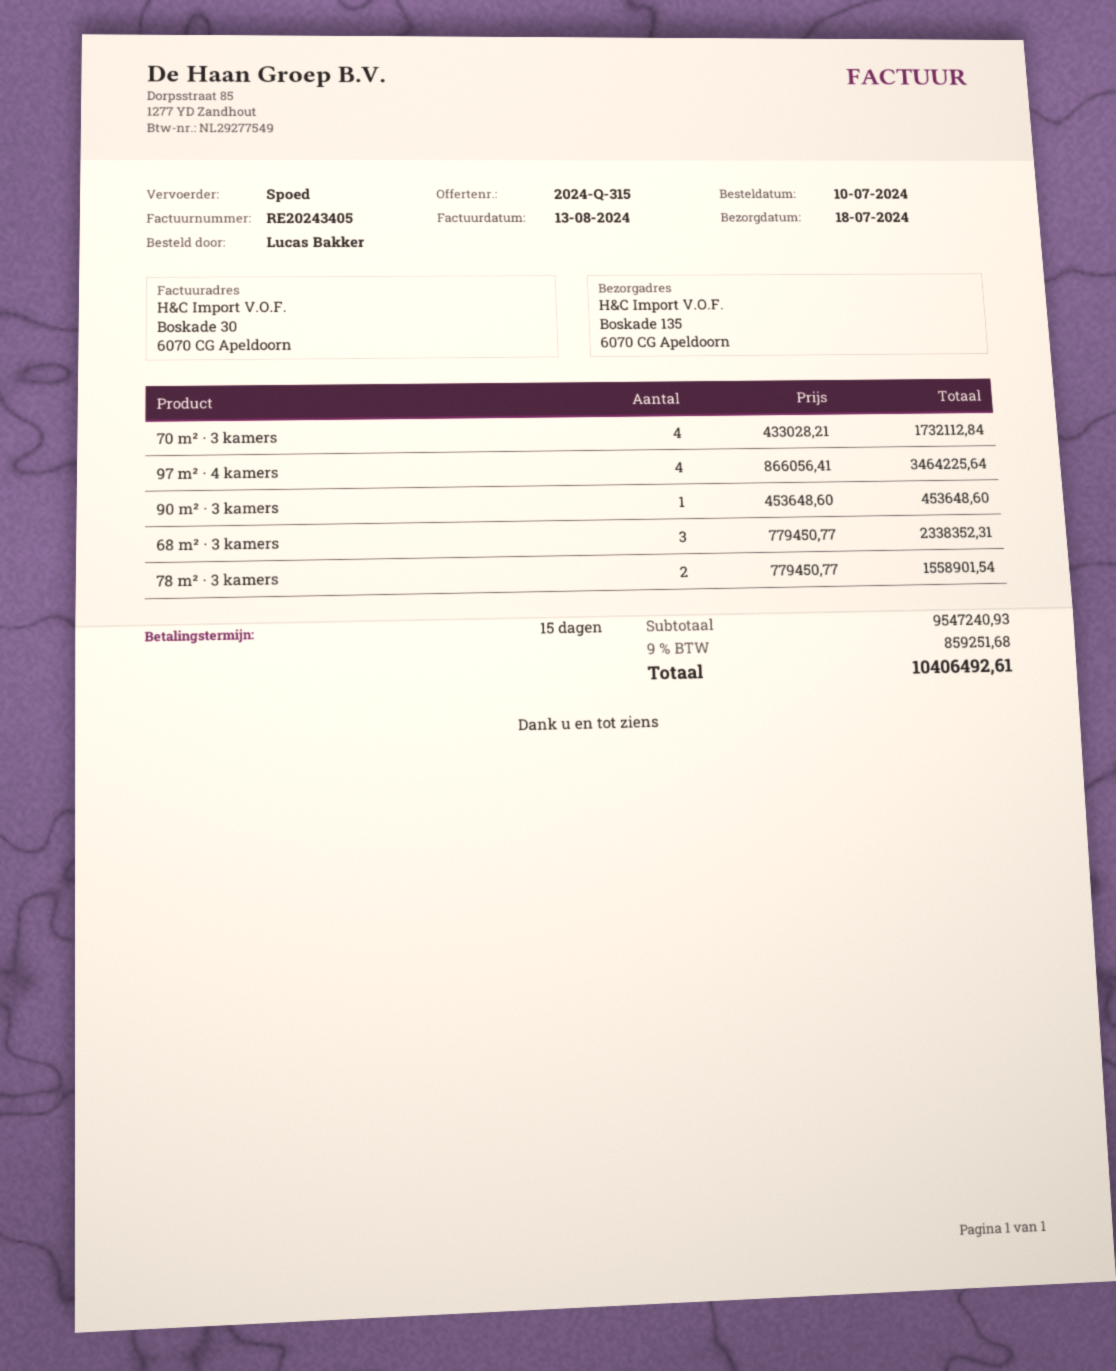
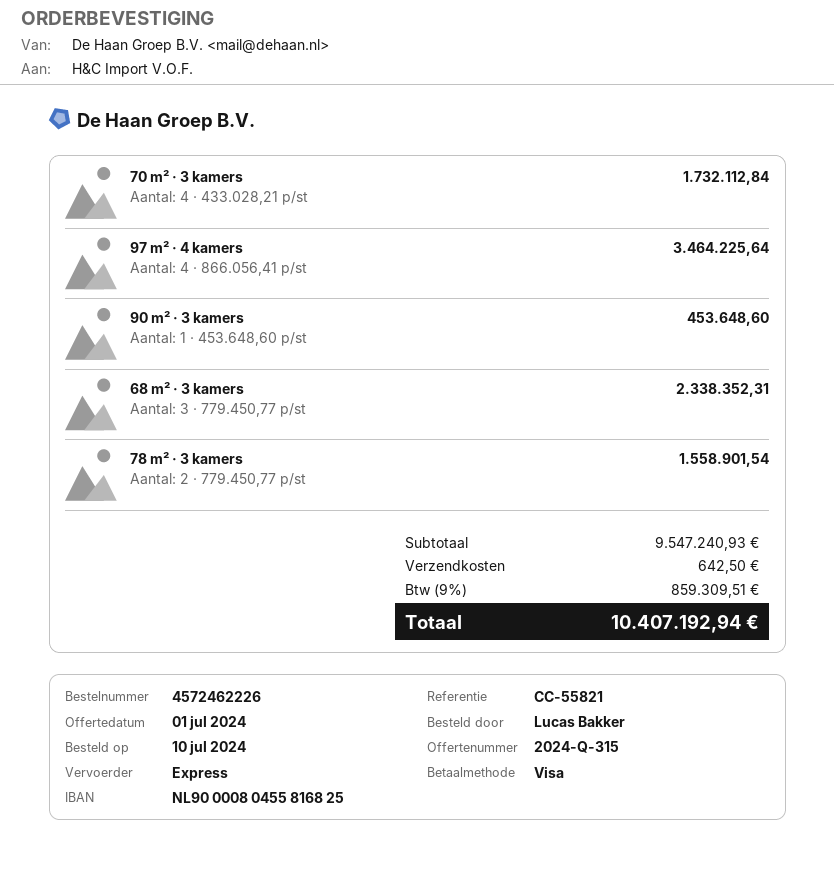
shipping: none -> 642.50
tax: 9% = 859251.68 -> 9% = 859309.51
total: 10406492.61 -> 10407192.94

